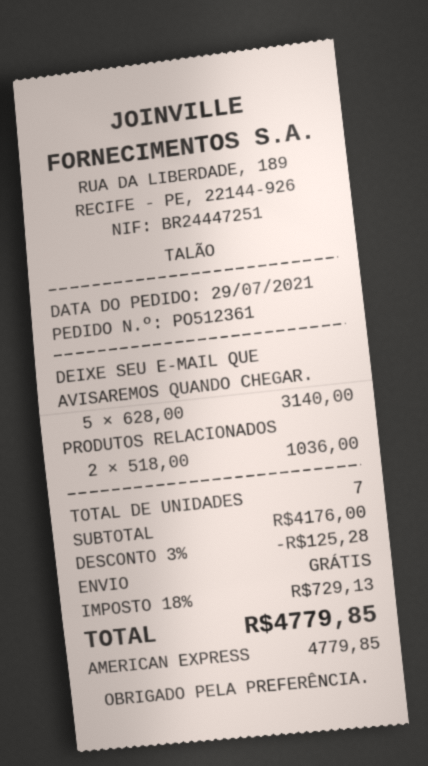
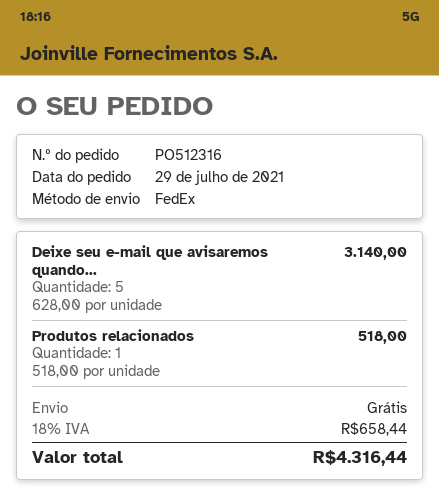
order number: PO512361 -> PO512316
PRODUTOS RELACIONADOS: 2 x 518.00 = 1036.00 -> 1 x 518.00 = 518.00
discount: 3% = 125.28 -> none
tax: 18% = 729.13 -> 18% = 658.44
total: 4779.85 -> 4316.44

